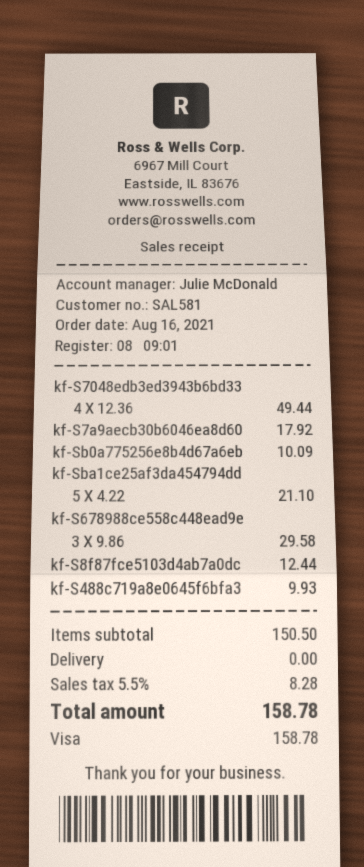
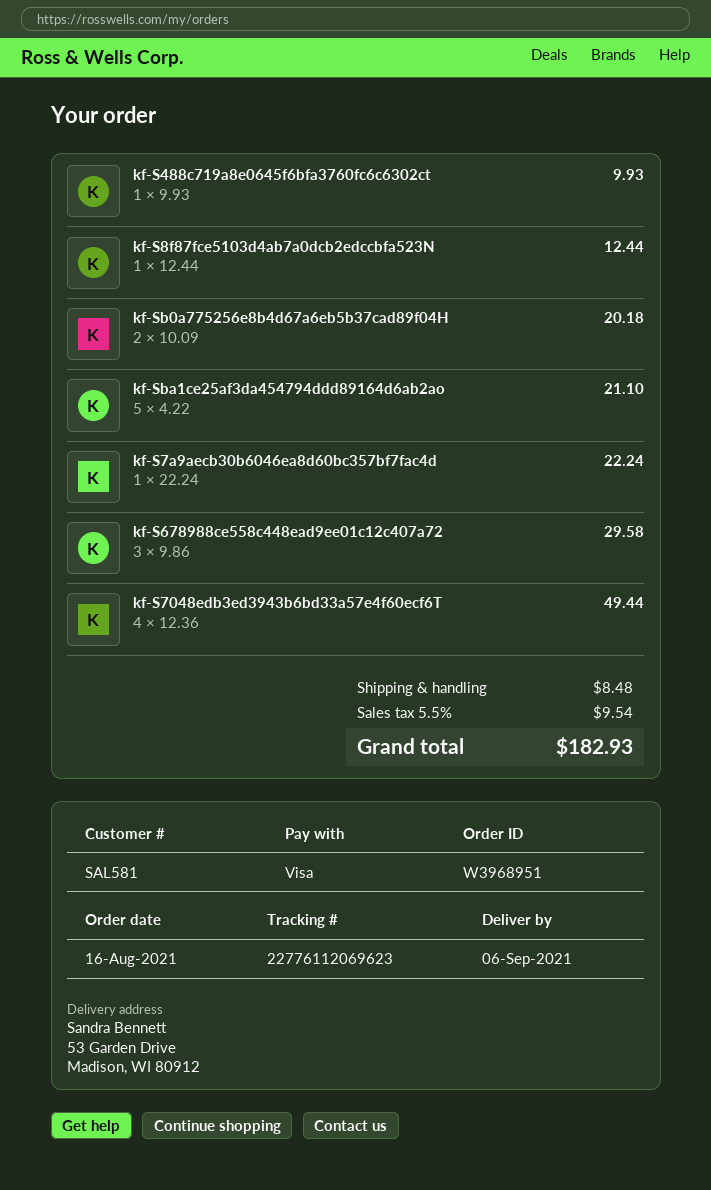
kf-S7a9aecb30b6046ea8d60: 1 x 17.92 = 17.92 -> 1 x 22.24 = 22.24
kf-Sb0a775256e8b4d67a6eb: 1 x 10.09 = 10.09 -> 2 x 10.09 = 20.18
shipping: 0.00 -> 8.48
tax: 5.5% = 8.28 -> 5.5% = 9.54
total: 158.78 -> 182.93

